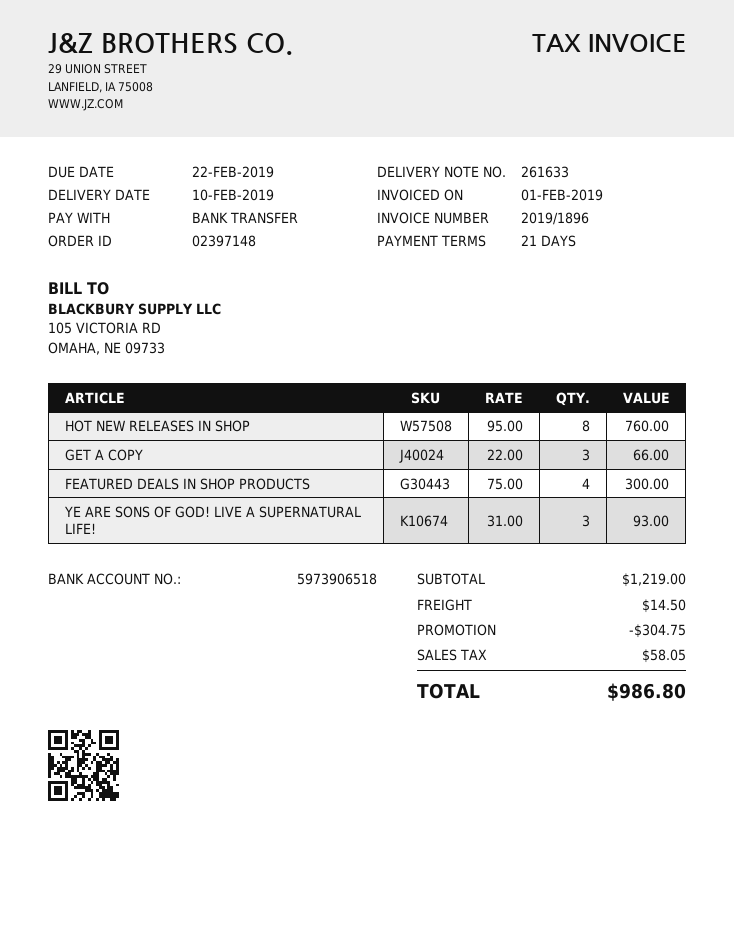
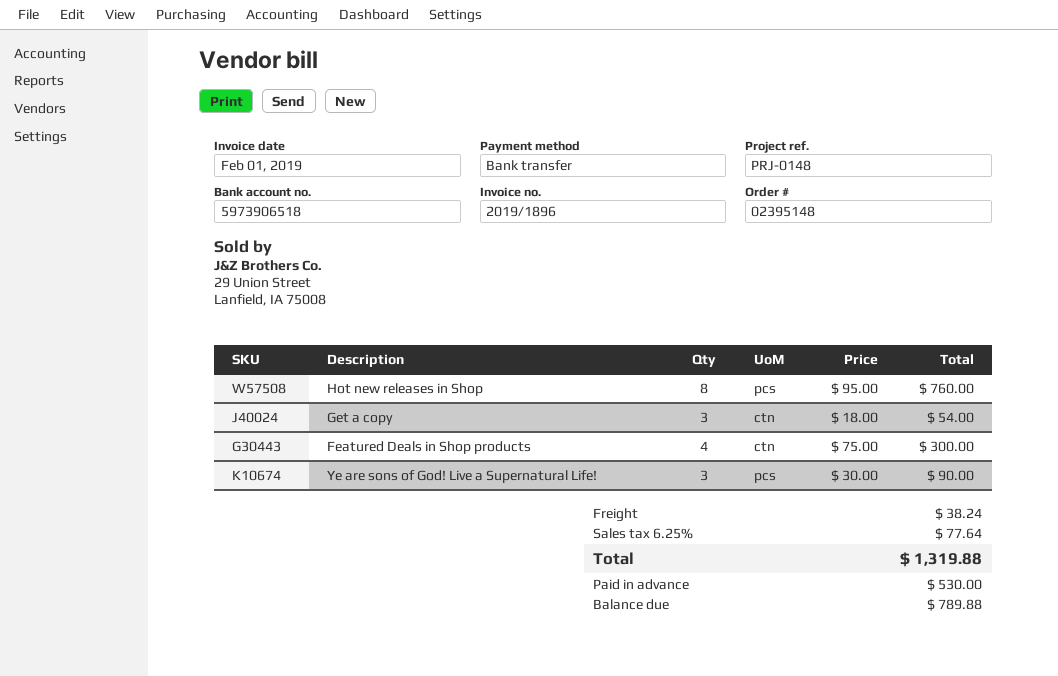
order number: 02397148 -> 02395148
GET A COPY: 3 x 22.00 = 66.00 -> 3 x 18.00 = 54.00
YE ARE SONS OF GOD! LIVE A SUPERNATURAL LIFE!: 3 x 31.00 = 93.00 -> 3 x 30.00 = 90.00
discount: 304.75 -> none
shipping: 14.50 -> 38.24
tax: 58.05 -> 77.64
total: 986.80 -> 1319.88

